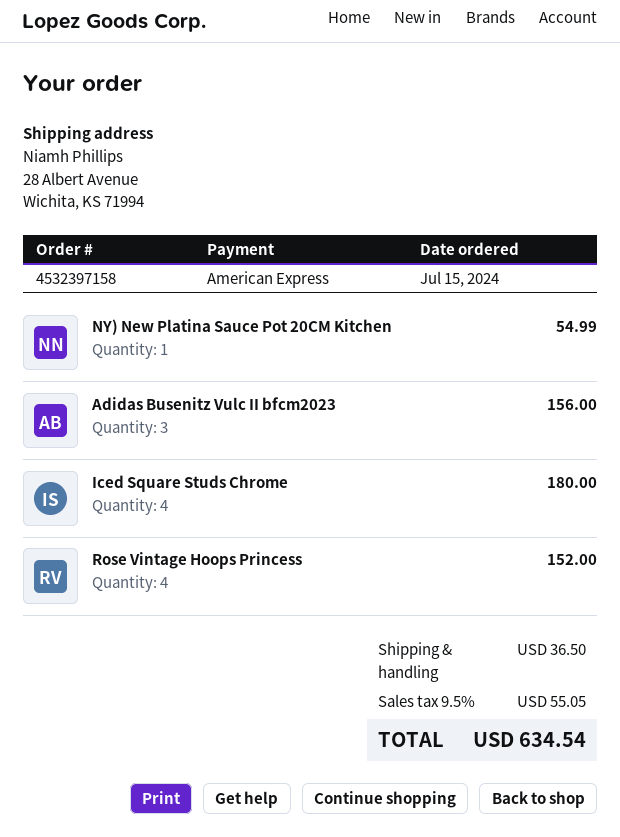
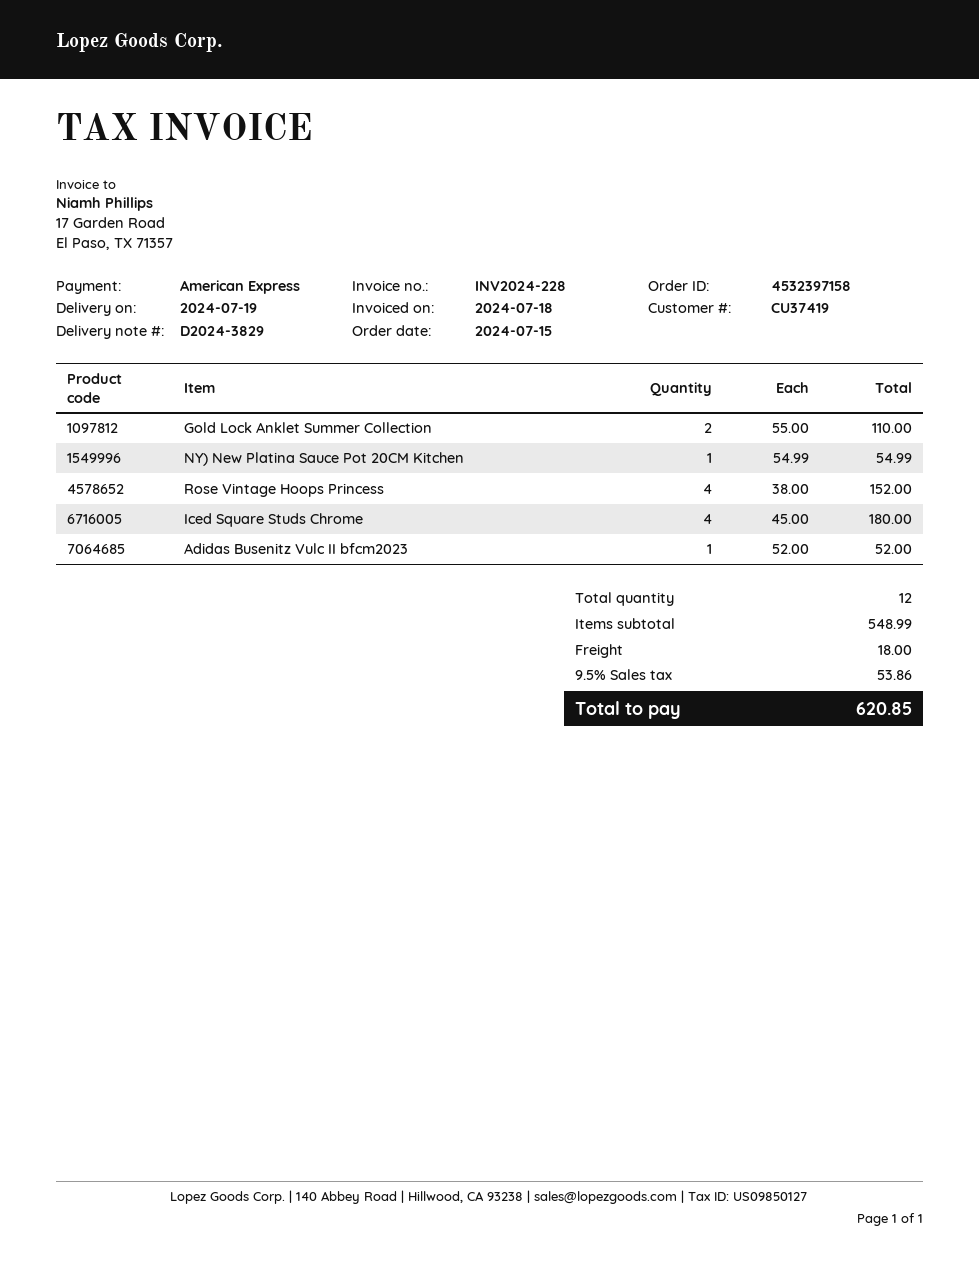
Adidas Busenitz Vulc II bfcm2023: 3 for 156.00 -> 1 for 52.00
Gold Lock Anklet Summer Collection: none -> 2 for 110.00
shipping: 36.50 -> 18.00
tax: 9.5% = 55.05 -> 9.5% = 53.86
total: 634.54 -> 620.85

